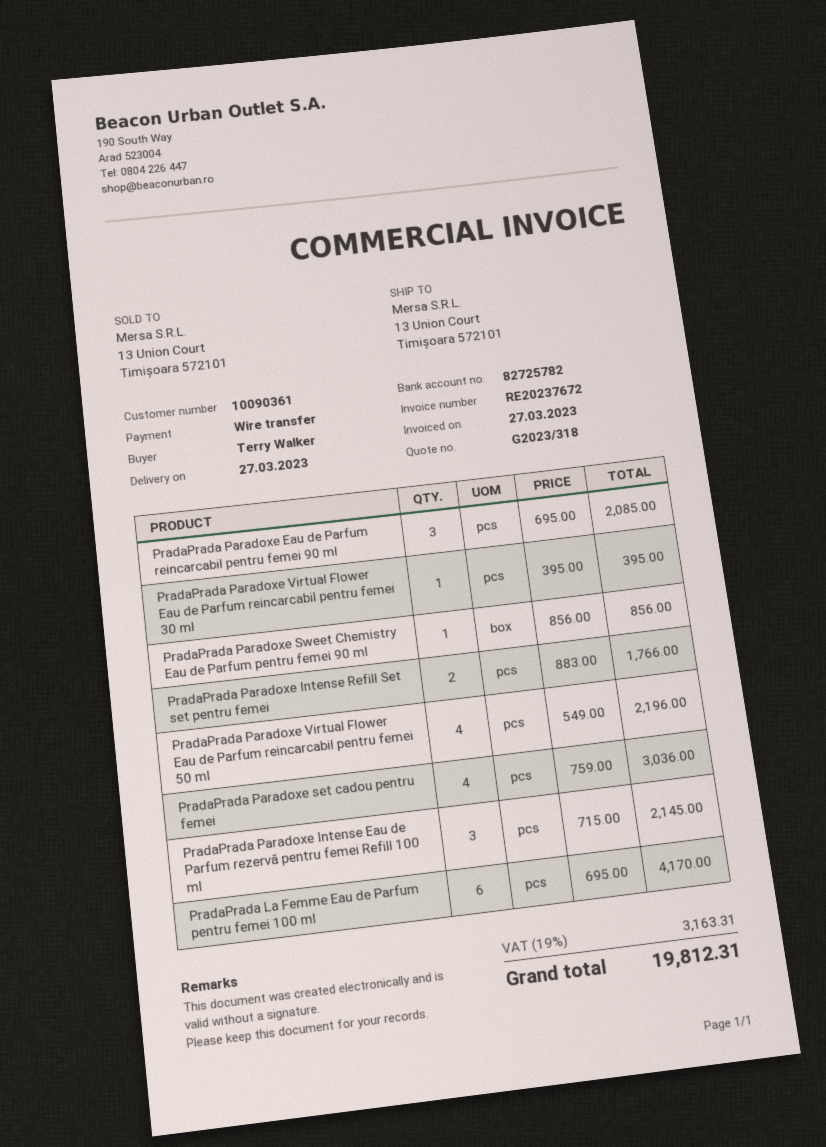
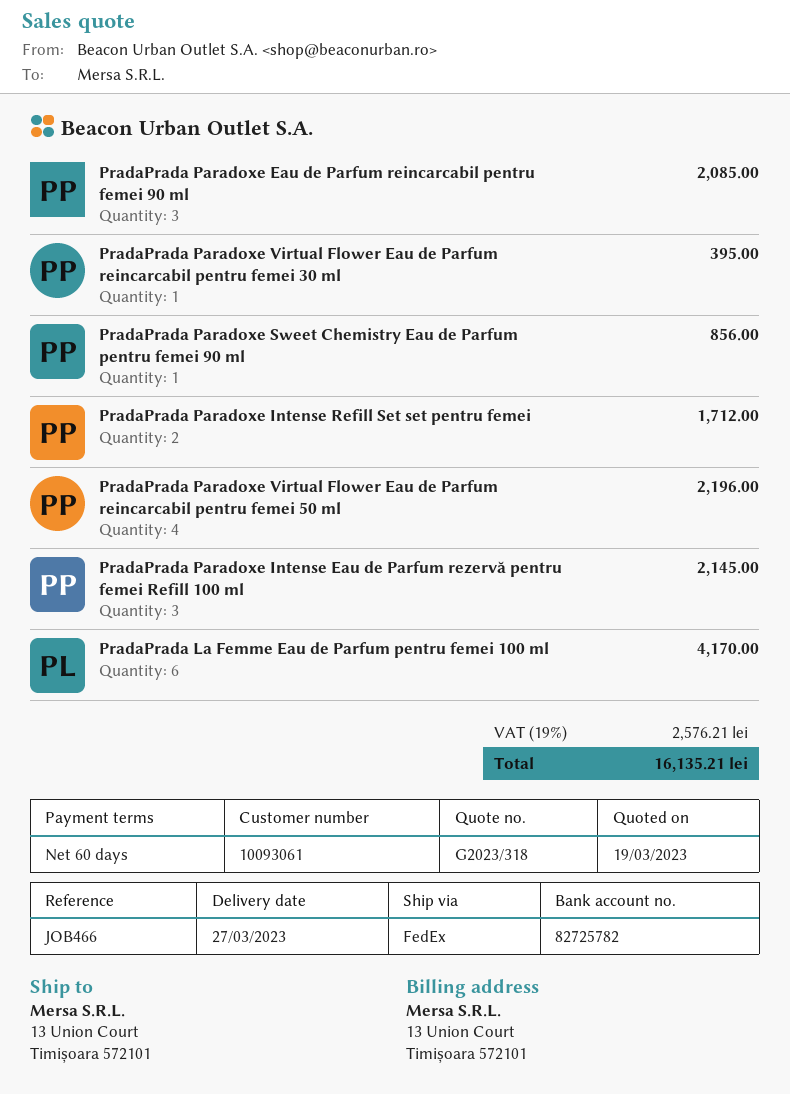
customer number: 10090361 -> 10093061
PradaPrada Paradoxe Intense Refill Set set pentru femei: 2 for 1766.00 -> 2 for 1712.00
PradaPrada Paradoxe set cadou pentru femei: 4 for 3036.00 -> none
tax: 19% = 3163.31 -> 19% = 2576.21
total: 19812.31 -> 16135.21

